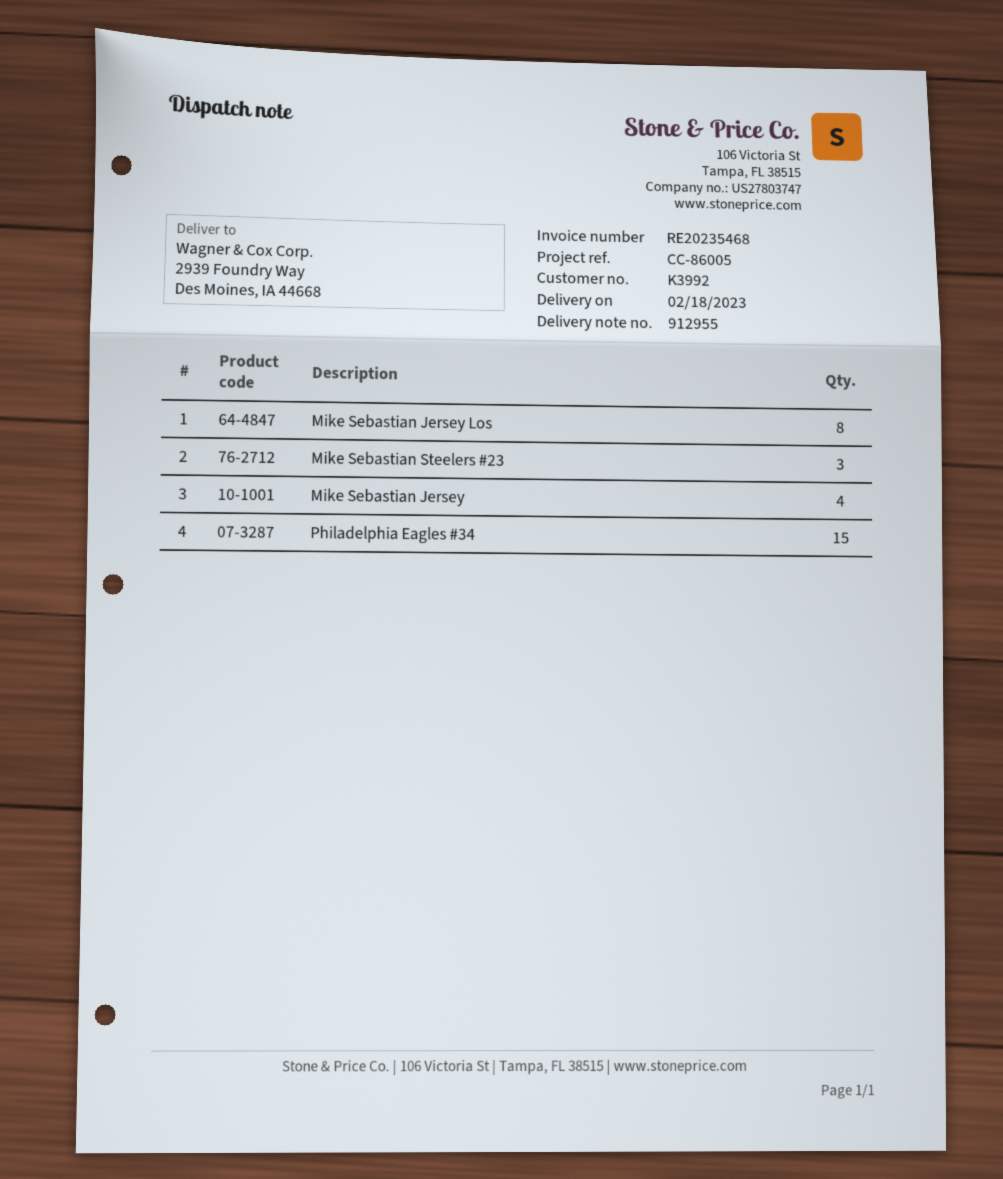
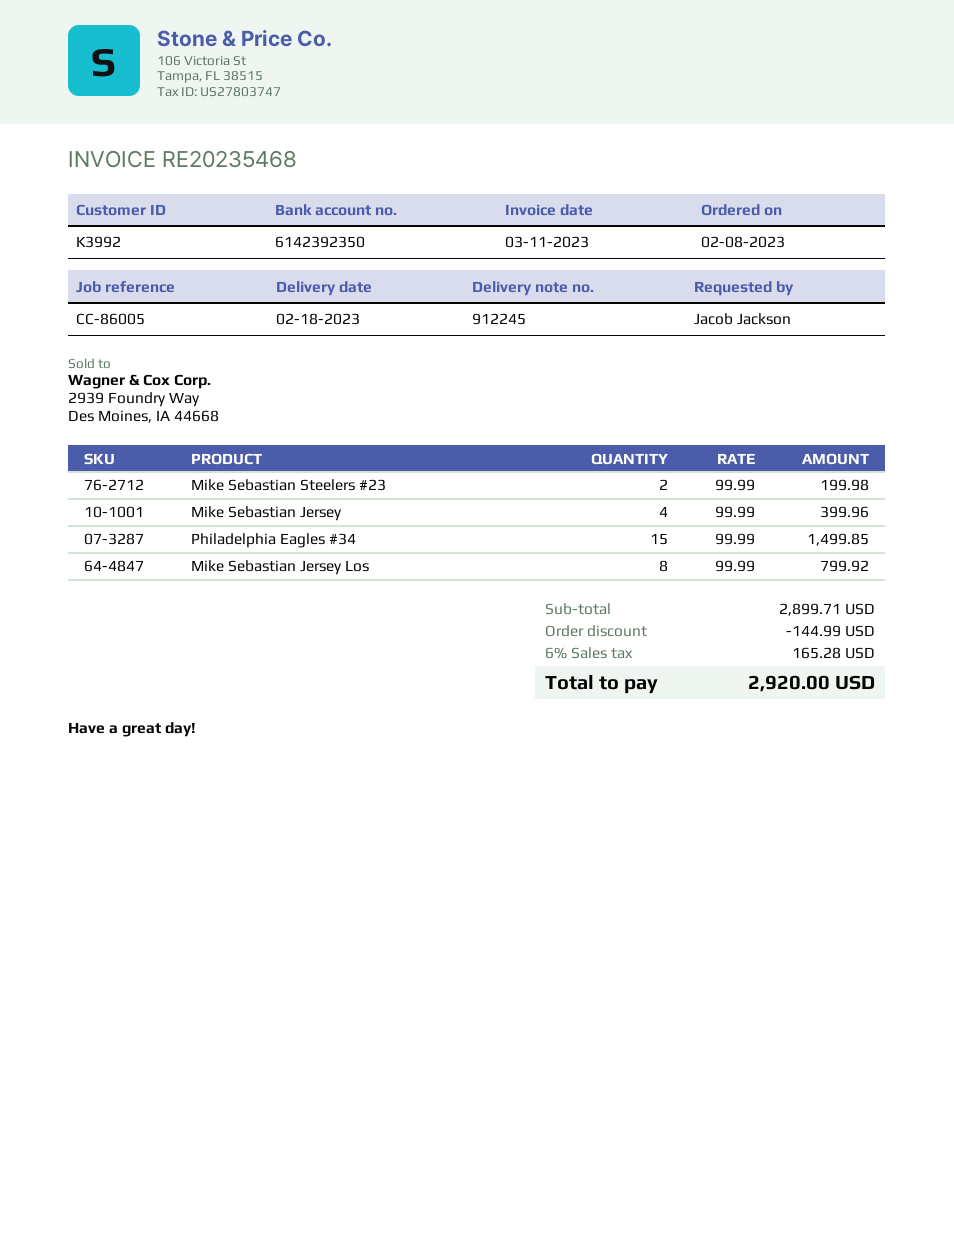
delivery note number: 912955 -> 912245
Mike Sebastian Steelers #23: 3 -> 2

